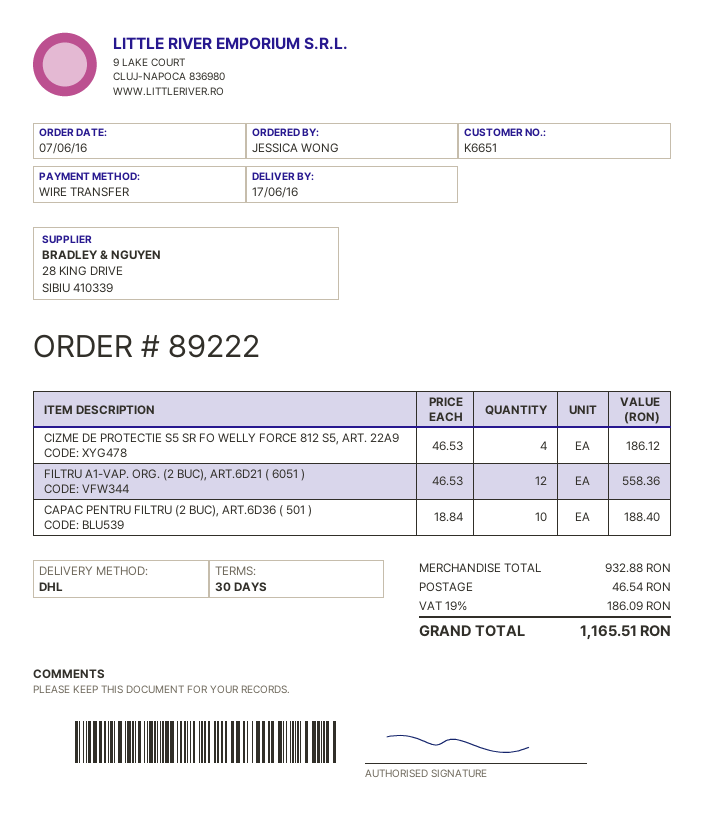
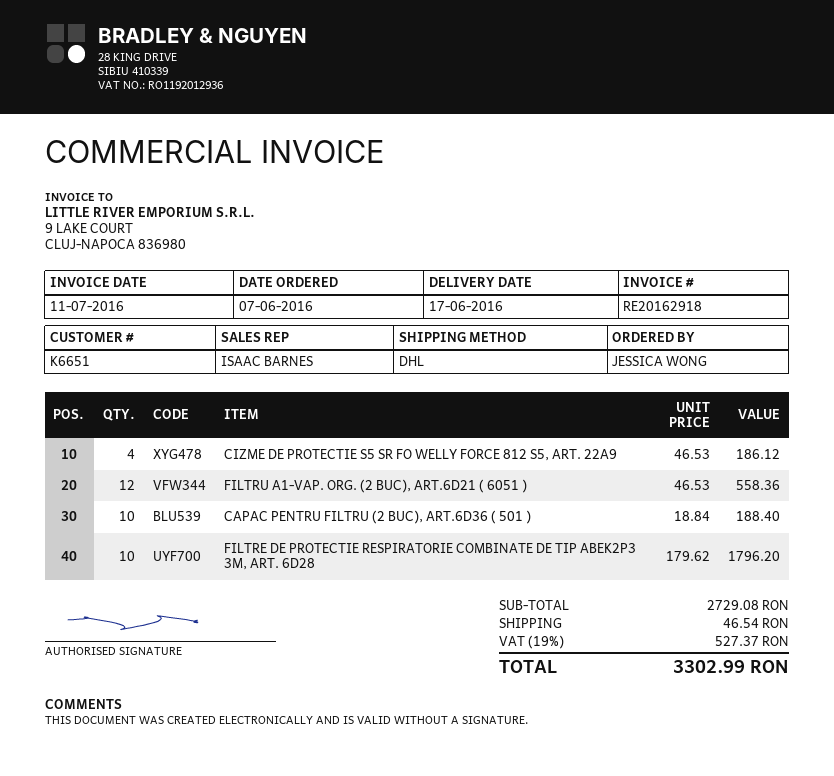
FILTRE DE PROTECTIE RESPIRATORIE COMBINATE DE TIP ABEK2P3 3M, ART. 6D28: none -> 10 x 179.62 = 1796.20
subtotal: 932.88 -> 2729.08
tax: 19% = 186.09 -> 19% = 527.37
total: 1165.51 -> 3302.99

